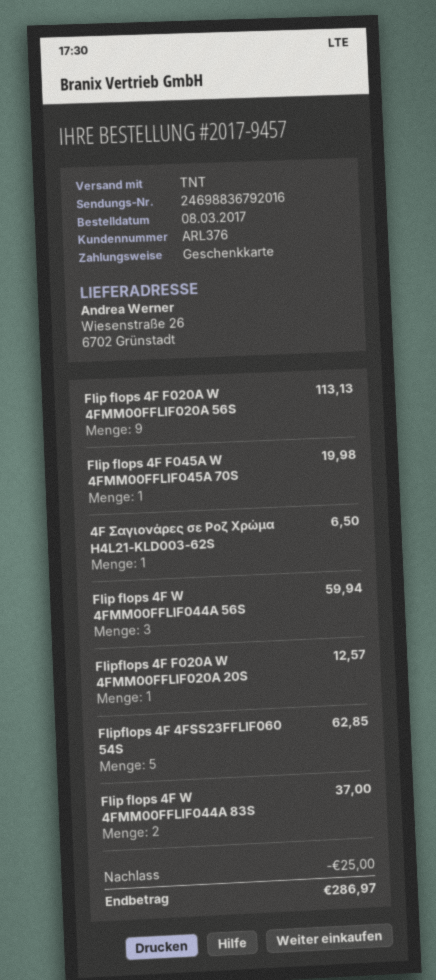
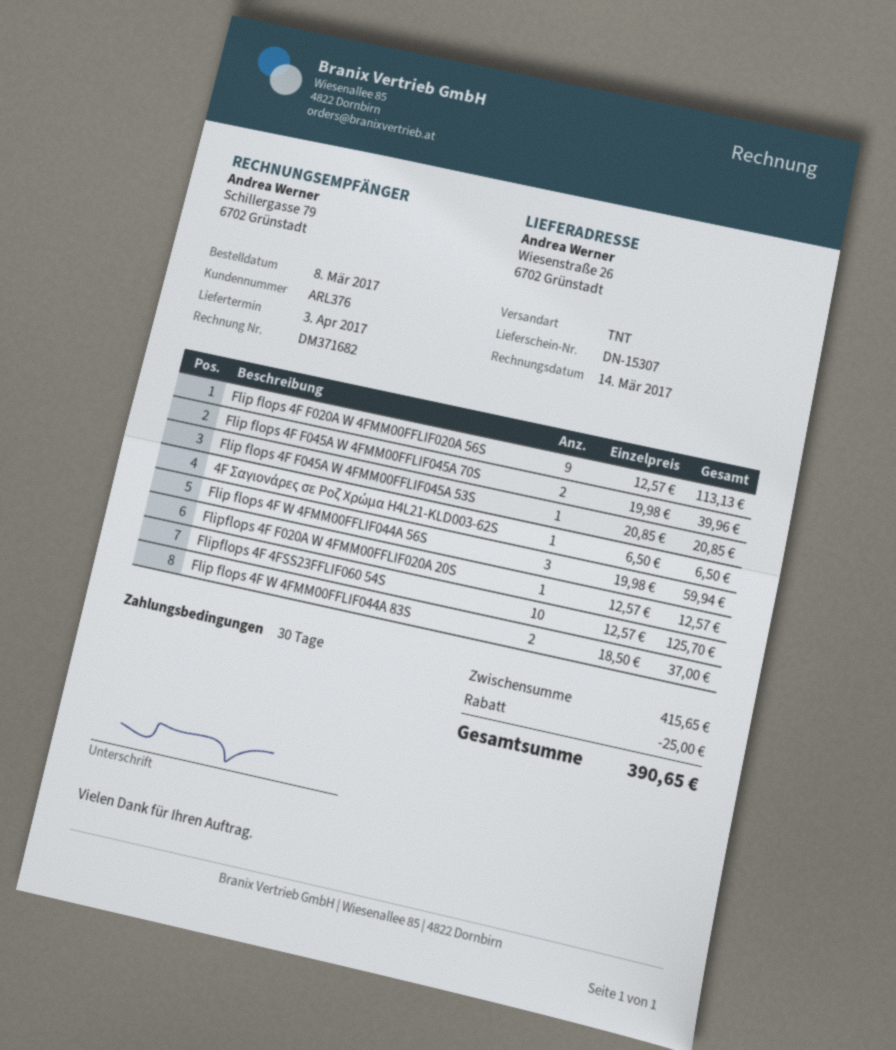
Flip flops 4F F045A W 4FMM00FFLIF045A 70S: 1 for 19.98 -> 2 for 39.96
Flipflops 4F 4FSS23FFLIF060 54S: 5 for 62.85 -> 10 for 125.70
Flip flops 4F F045A W 4FMM00FFLIF045A 53S: none -> 1 for 20.85
total: 286.97 -> 390.65

